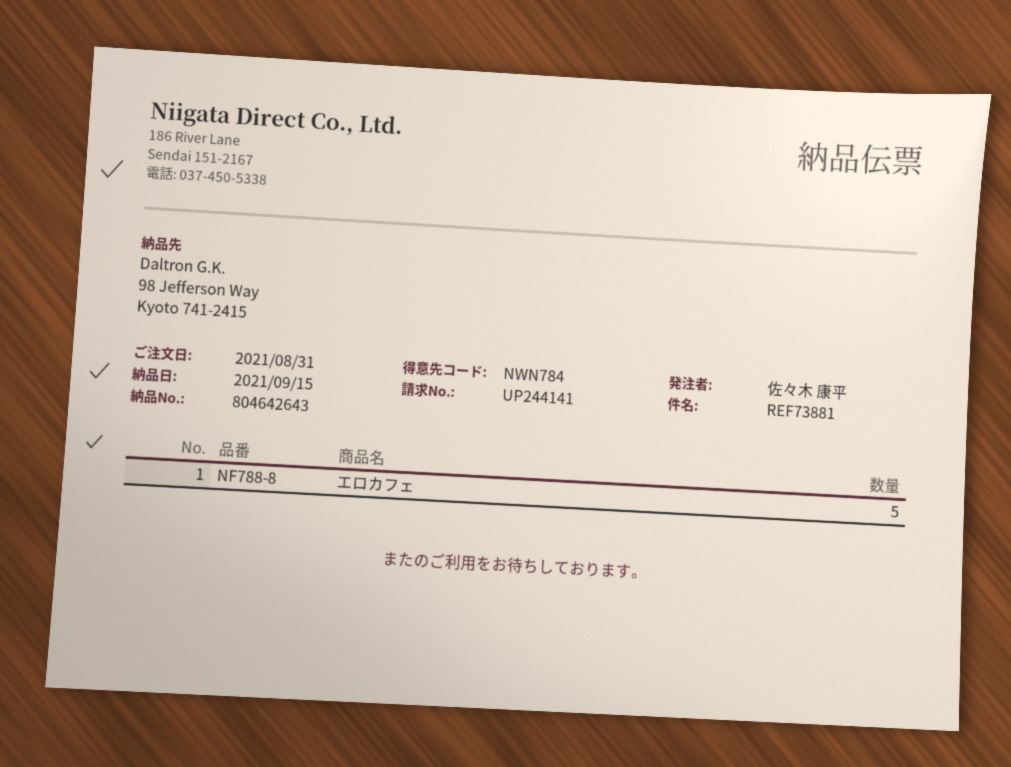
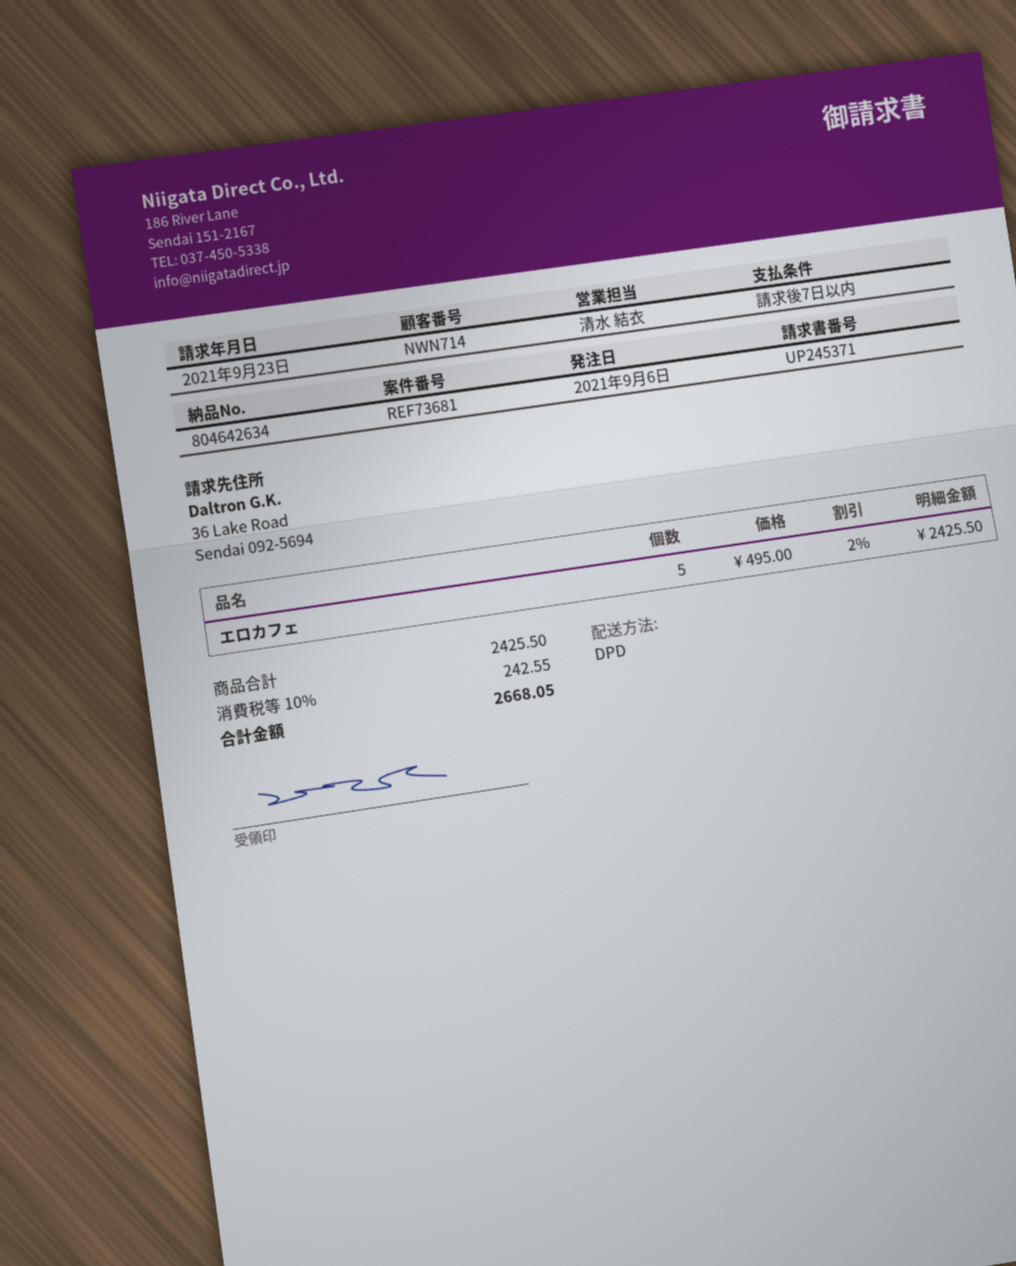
order date: 2021-08-31 -> 2021-09-06
delivery note number: 804642643 -> 804642634
invoice number: UP244141 -> UP245371
customer number: NWN784 -> NWN714
reference: REF73881 -> REF73681

